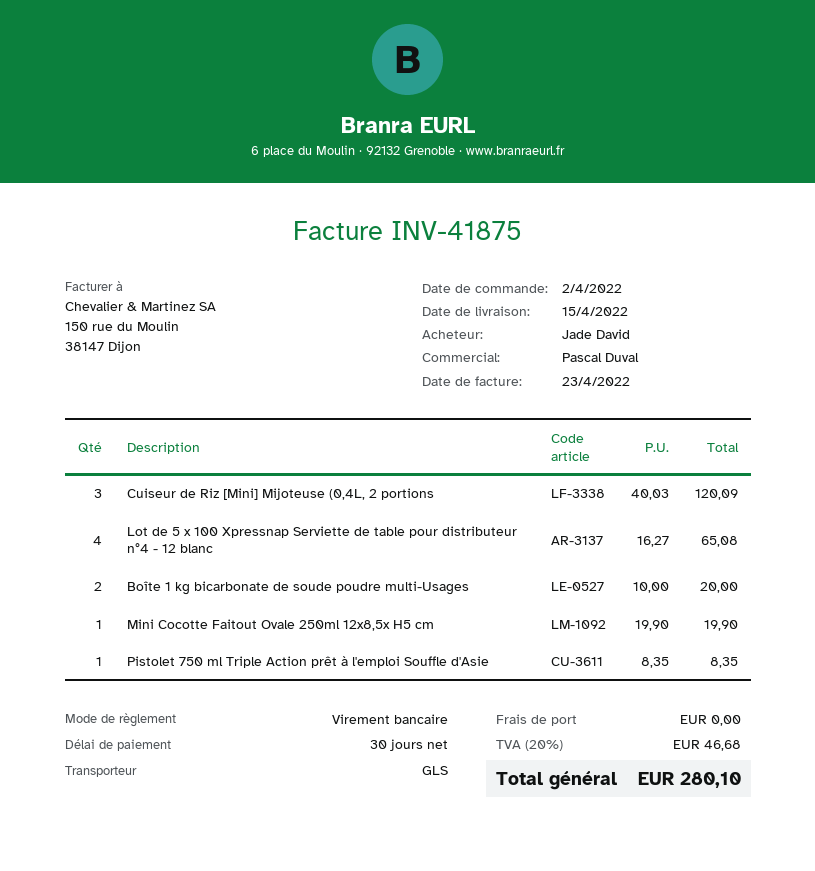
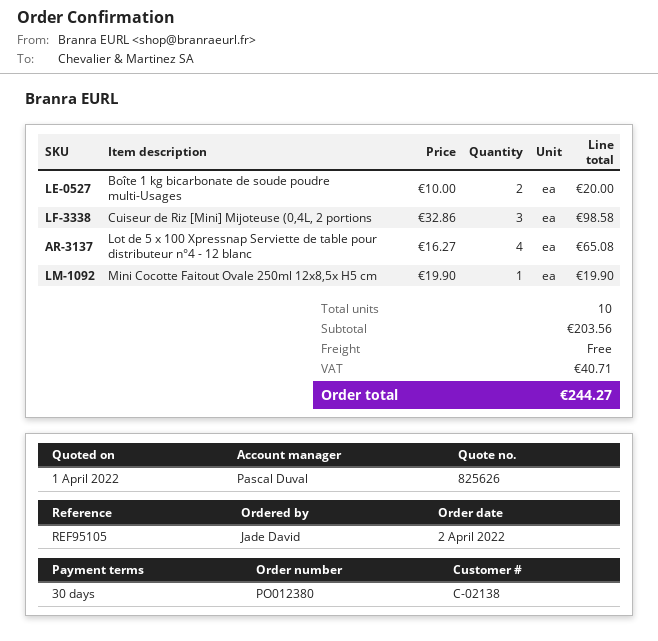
Cuiseur de Riz [Mini] Mijoteuse (0,4L, 2 portions: 3 x 40.03 = 120.09 -> 3 x 32.86 = 98.58
Pistolet 750 ml Triple Action prêt à l'emploi Souffle d'Asie: 1 x 8.35 = 8.35 -> none
tax: 46.68 -> 40.71
total: 280.10 -> 244.27

